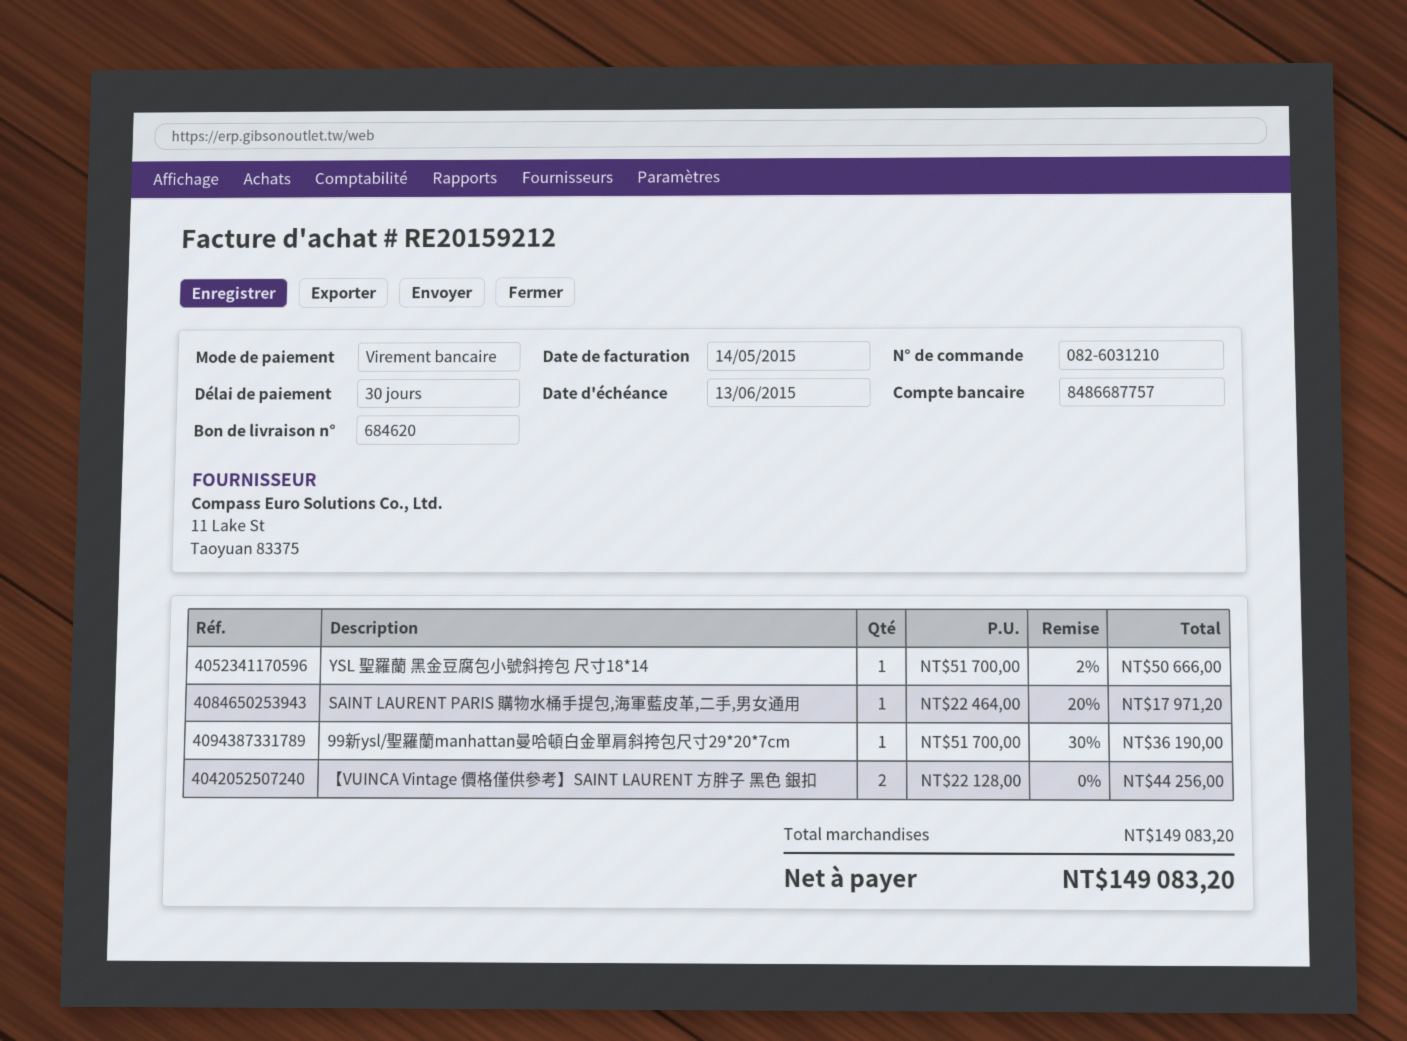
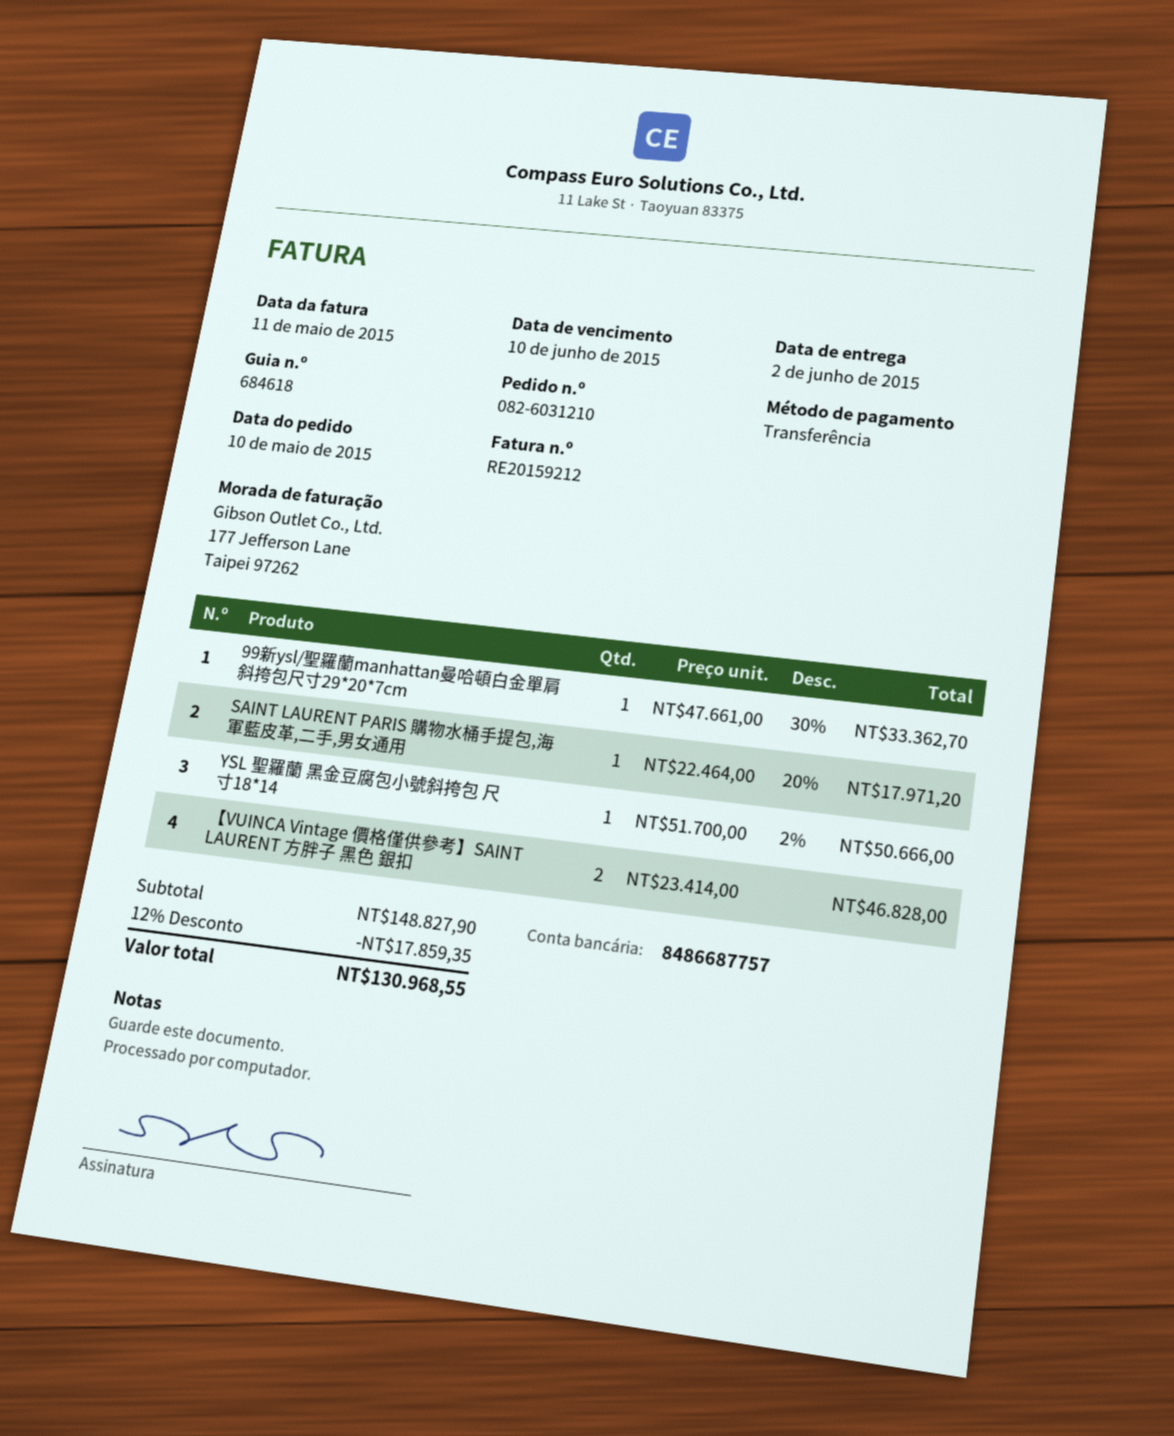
delivery note number: 684620 -> 684618
invoice date: 2015-05-14 -> 2015-05-11
due date: 2015-06-13 -> 2015-06-10
99新ysl/聖羅蘭manhattan曼哈頓白金單肩斜挎包尺寸29*20*7cm: 1 x 51700.00 - 30% = 36190.00 -> 1 x 47661.00 - 30% = 33362.70
【VUINCA Vintage 價格僅供參考】SAINT LAURENT 方胖子 黑色 銀扣: 2 x 22128.00 = 44256.00 -> 2 x 23414.00 = 46828.00
subtotal: 149083.20 -> 148827.90
discount: none -> 12% = 17859.35
total: 149083.20 -> 130968.55

